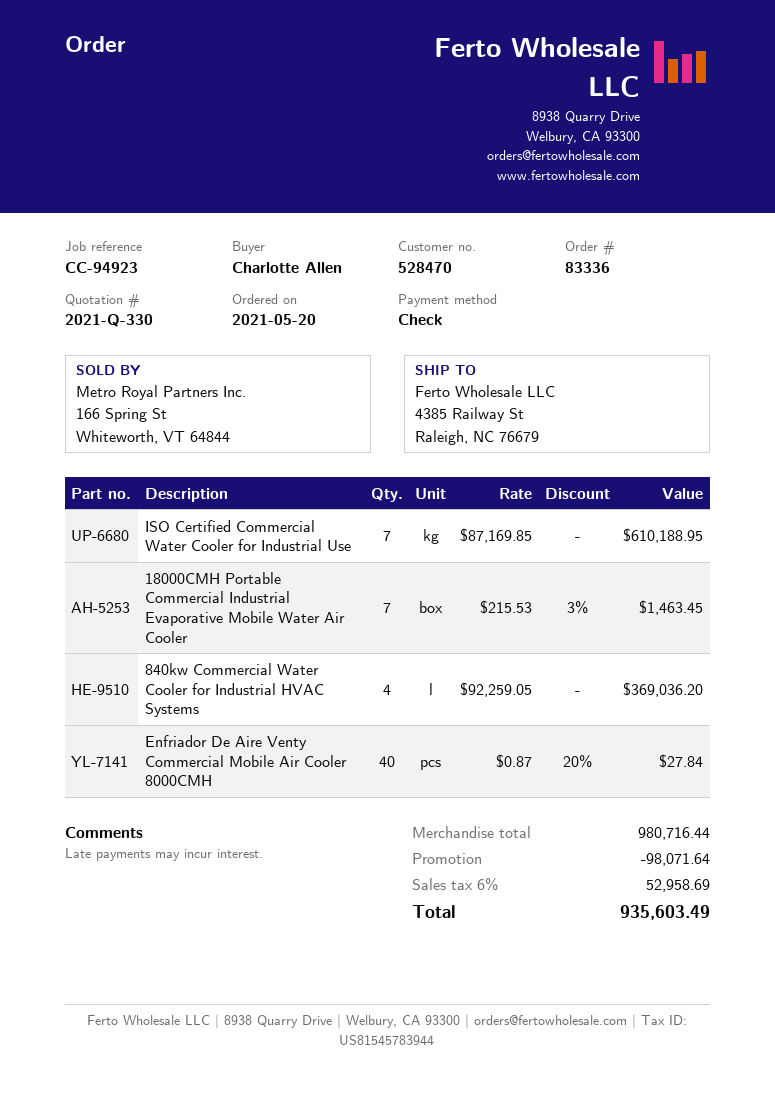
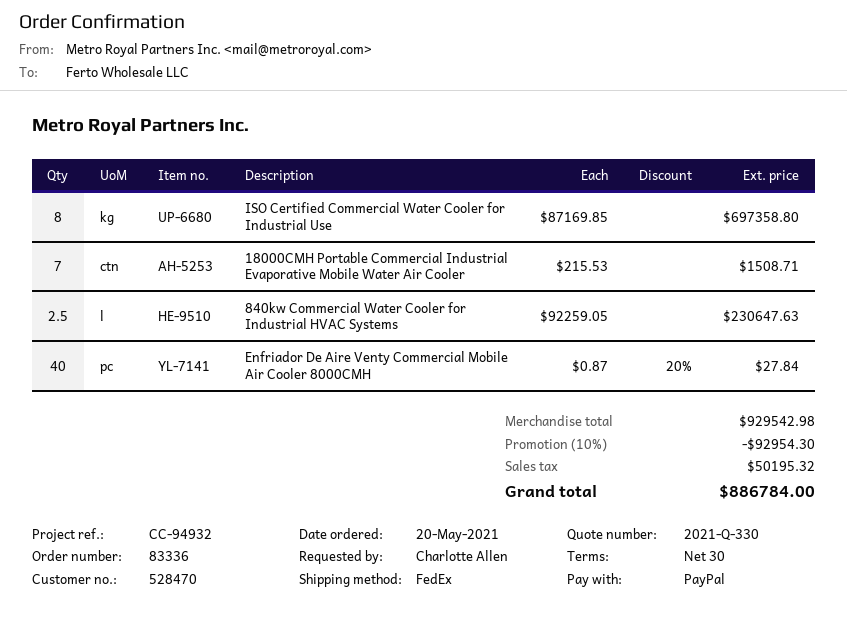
reference: CC-94923 -> CC-94932
payment method: cheque -> PayPal
ISO Certified Commercial Water Cooler for Industrial Use: 7 x 87169.85 = 610188.95 -> 8 x 87169.85 = 697358.80
18000CMH Portable Commercial Industrial Evaporative Mobile Water Air Cooler: 7 x 215.53 - 3% = 1463.45 -> 7 x 215.53 = 1508.71
840kw Commercial Water Cooler for Industrial HVAC Systems: 4 x 92259.05 = 369036.20 -> 2.5 x 92259.05 = 230647.63
subtotal: 980716.44 -> 929542.98
discount: 98071.64 -> 92954.30
tax: 52958.69 -> 50195.32
total: 935603.49 -> 886784.00

